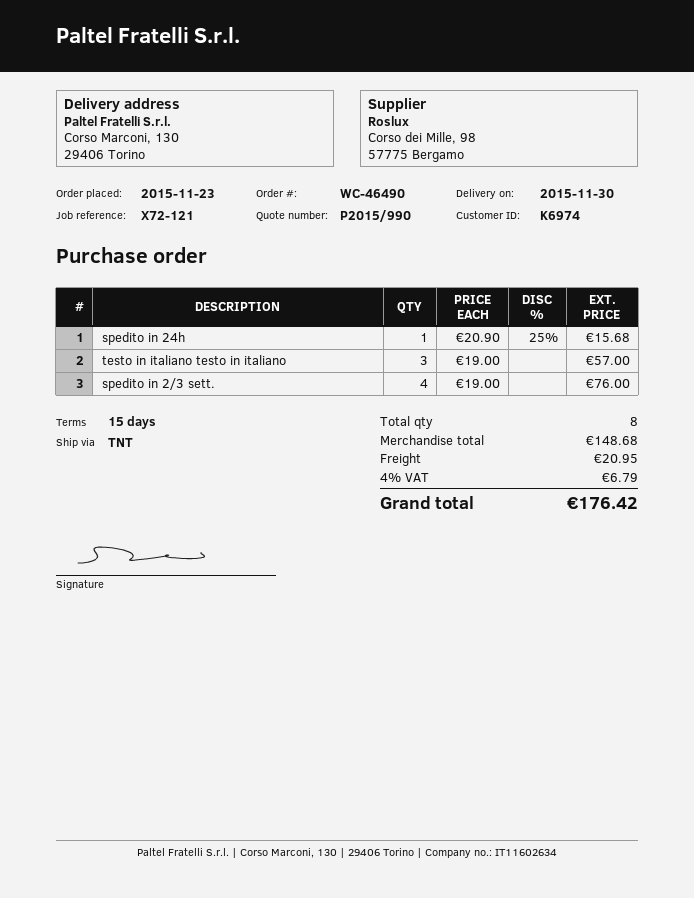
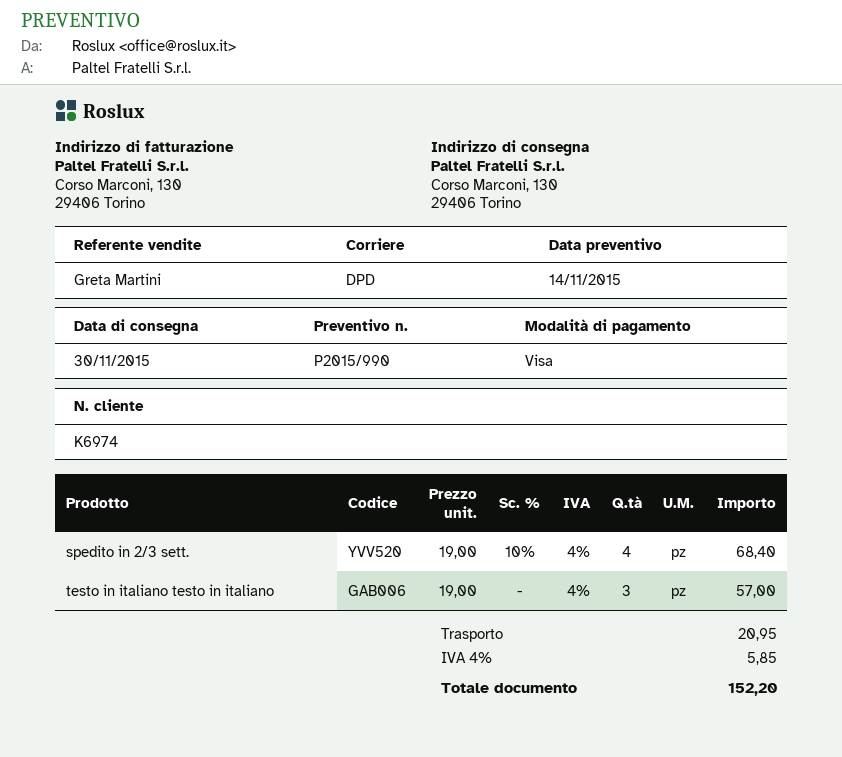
shipping method: TNT -> DPD
spedito in 24h: 1 x 20.90 - 25% = 15.68 -> none
spedito in 2/3 sett.: 4 x 19.00 = 76.00 -> 4 x 19.00 - 10% = 68.40
tax: 4% = 6.79 -> 4% = 5.85
total: 176.42 -> 152.20

